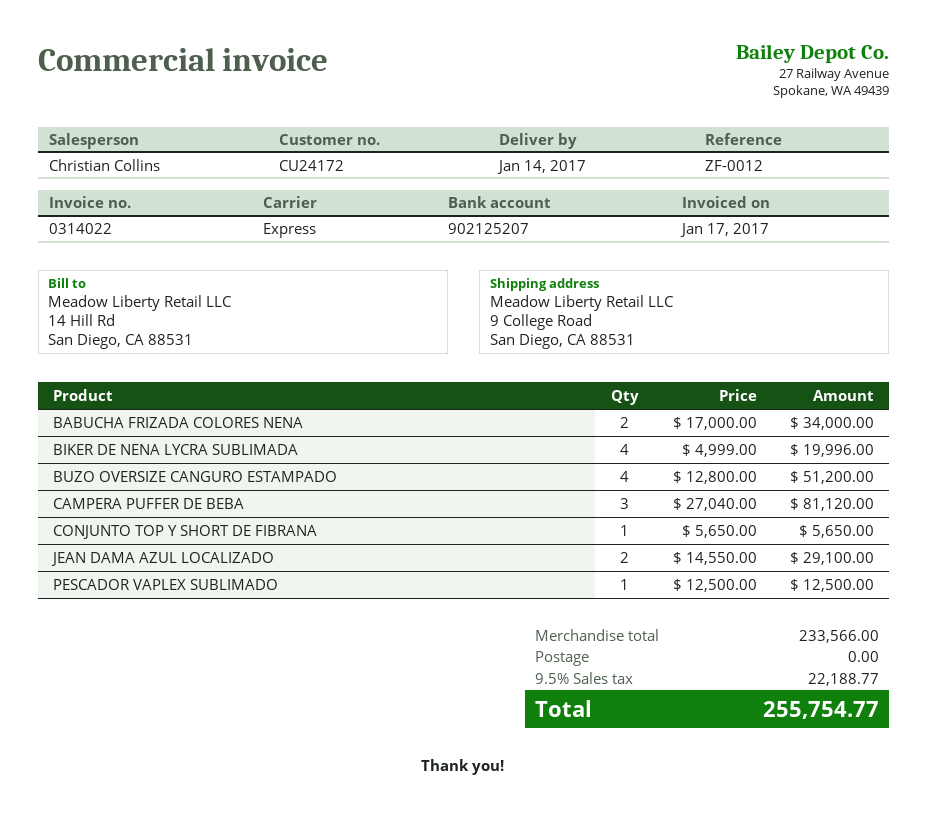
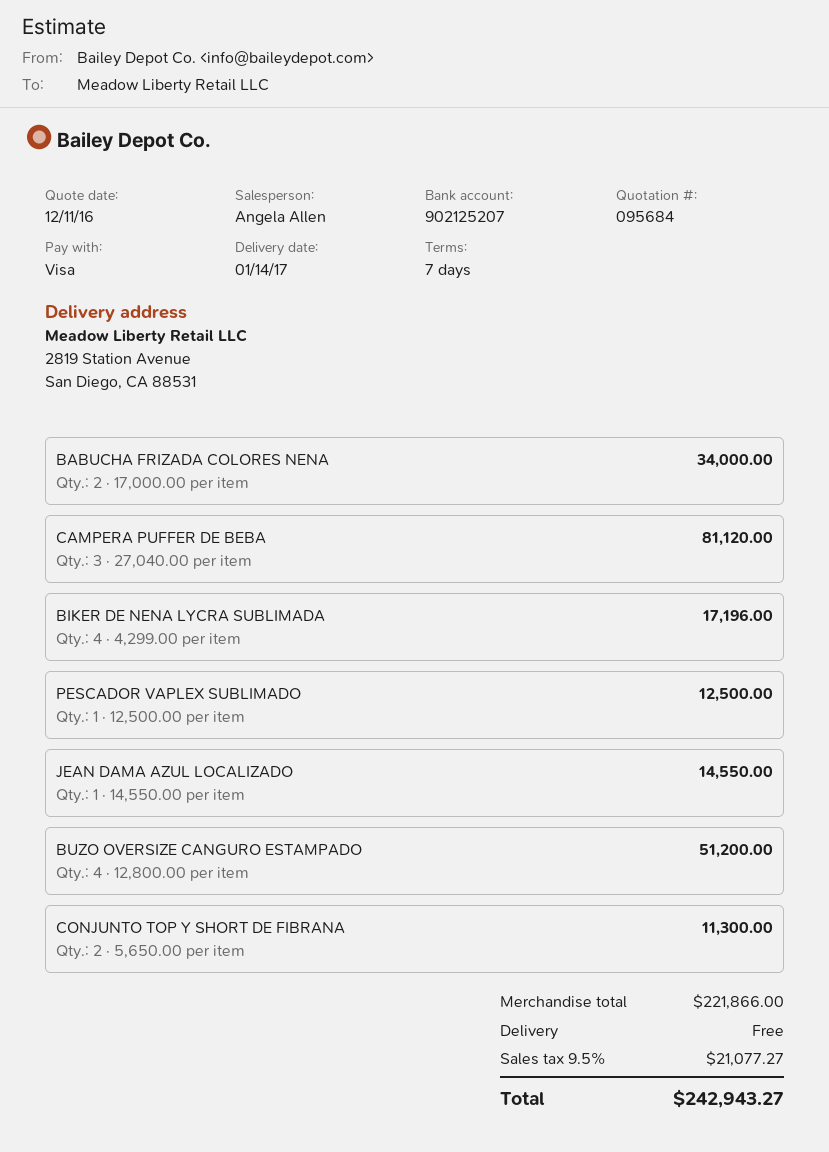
sales rep: Christian Collins -> Angela Allen
ship to: 9 College Road, San Diego, CA 88531 -> 2819 Station Avenue, San Diego, CA 88531
BIKER DE NENA LYCRA SUBLIMADA: 4 x 4999.00 = 19996.00 -> 4 x 4299.00 = 17196.00
CONJUNTO TOP Y SHORT DE FIBRANA: 1 x 5650.00 = 5650.00 -> 2 x 5650.00 = 11300.00
JEAN DAMA AZUL LOCALIZADO: 2 x 14550.00 = 29100.00 -> 1 x 14550.00 = 14550.00
subtotal: 233566.00 -> 221866.00
tax: 9.5% = 22188.77 -> 9.5% = 21077.27
total: 255754.77 -> 242943.27

